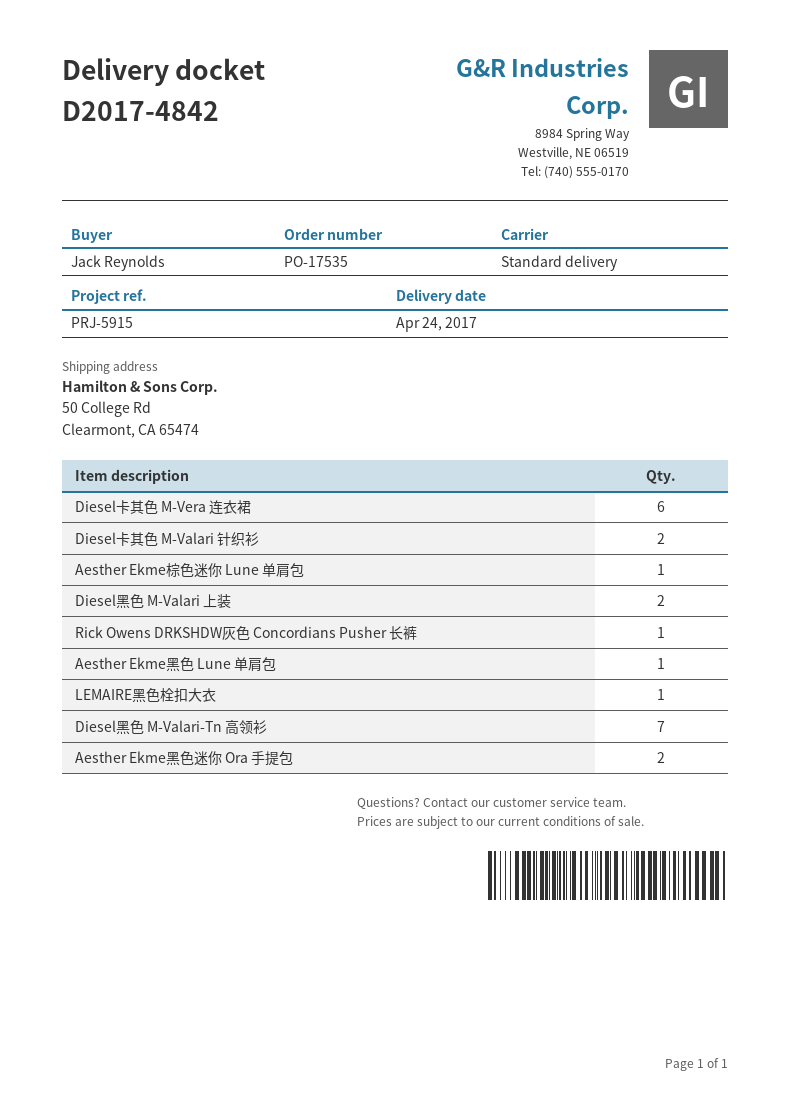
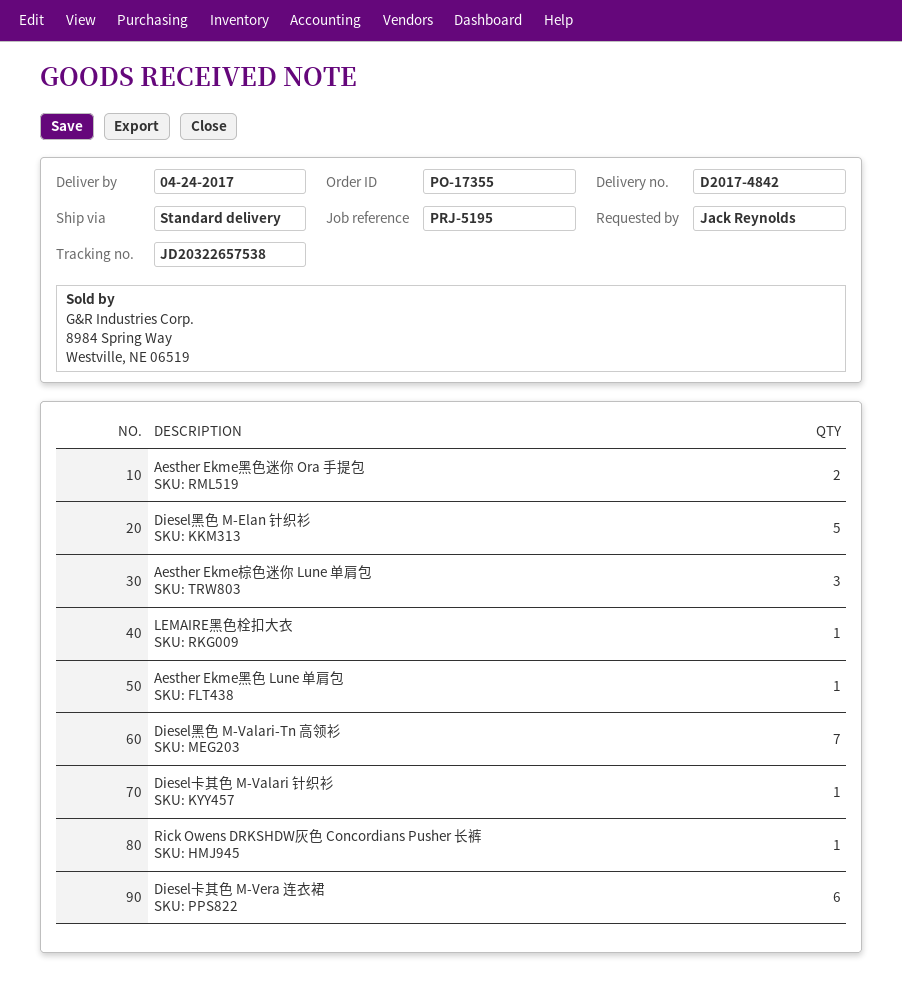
order number: PO-17535 -> PO-17355
reference: PRJ-5915 -> PRJ-5195
Diesel卡其色 M-Valari 针织衫: 2 -> 1
Aesther Ekme棕色迷你 Lune 单肩包: 1 -> 3
Diesel黑色 M-Valari 上装: 2 -> none
Diesel黑色 M-Elan 针织衫: none -> 5

